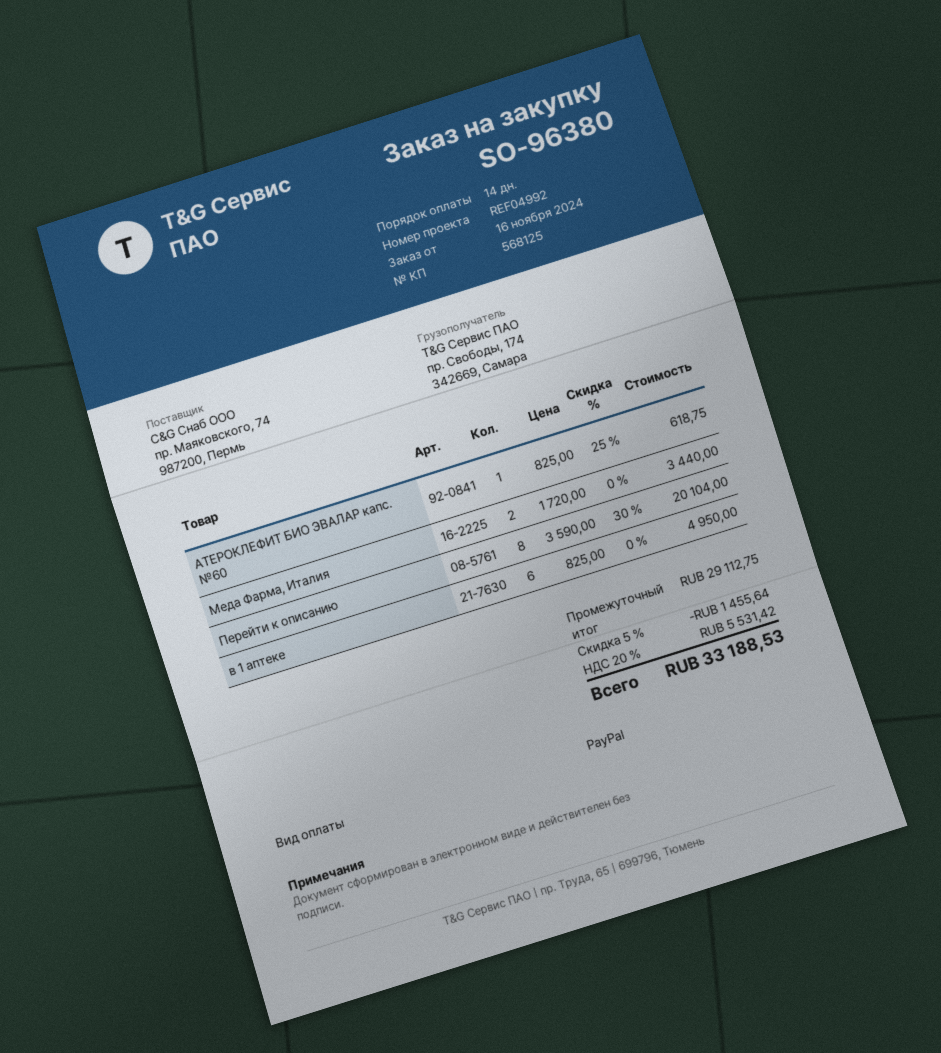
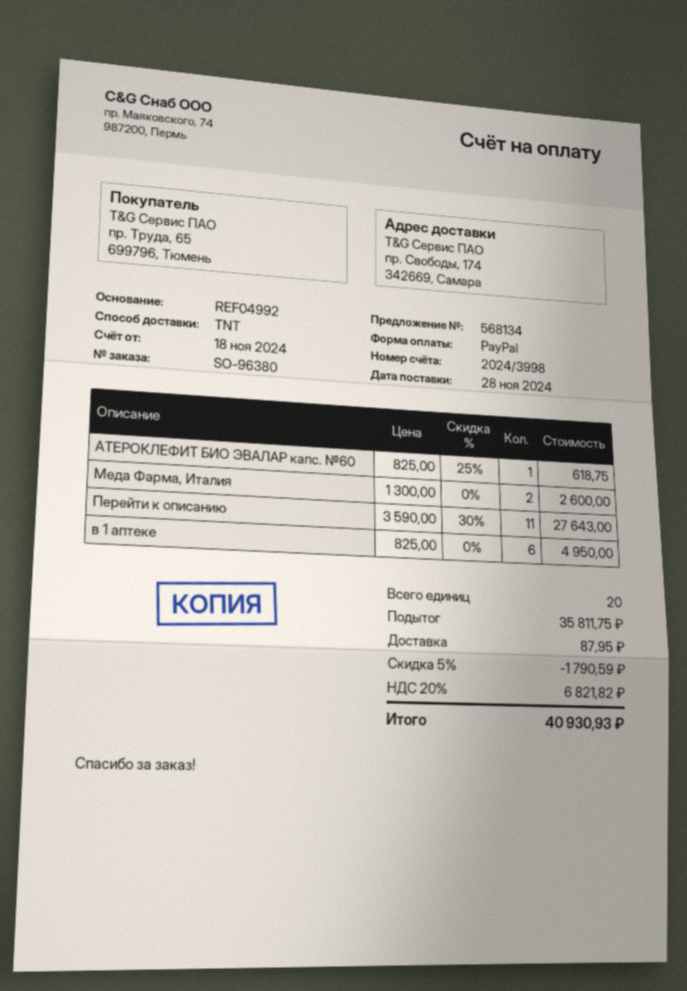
quote number: 568125 -> 568134
Меда Фарма, Италия: 2 x 1720.00 = 3440.00 -> 2 x 1300.00 = 2600.00
Перейти к описанию: 8 x 3590.00 - 30% = 20104.00 -> 11 x 3590.00 - 30% = 27643.00
subtotal: 29112.75 -> 35811.75
discount: 5% = 1455.64 -> 5% = 1790.59
shipping: none -> 87.95
tax: 20% = 5531.42 -> 20% = 6821.82
total: 33188.53 -> 40930.93

